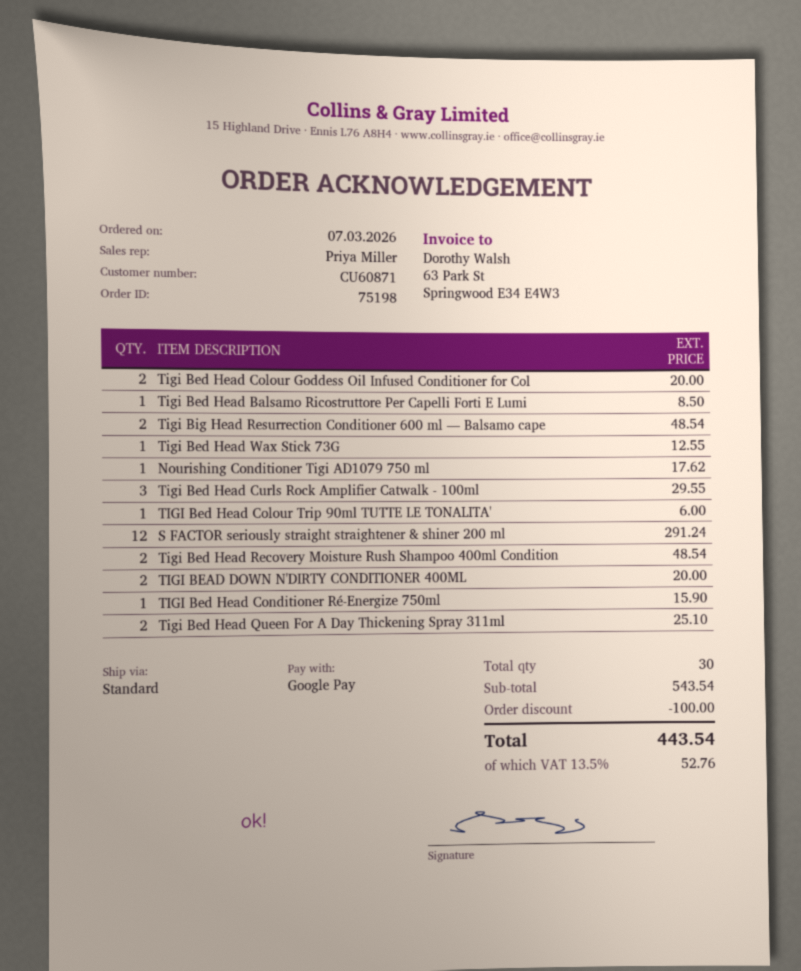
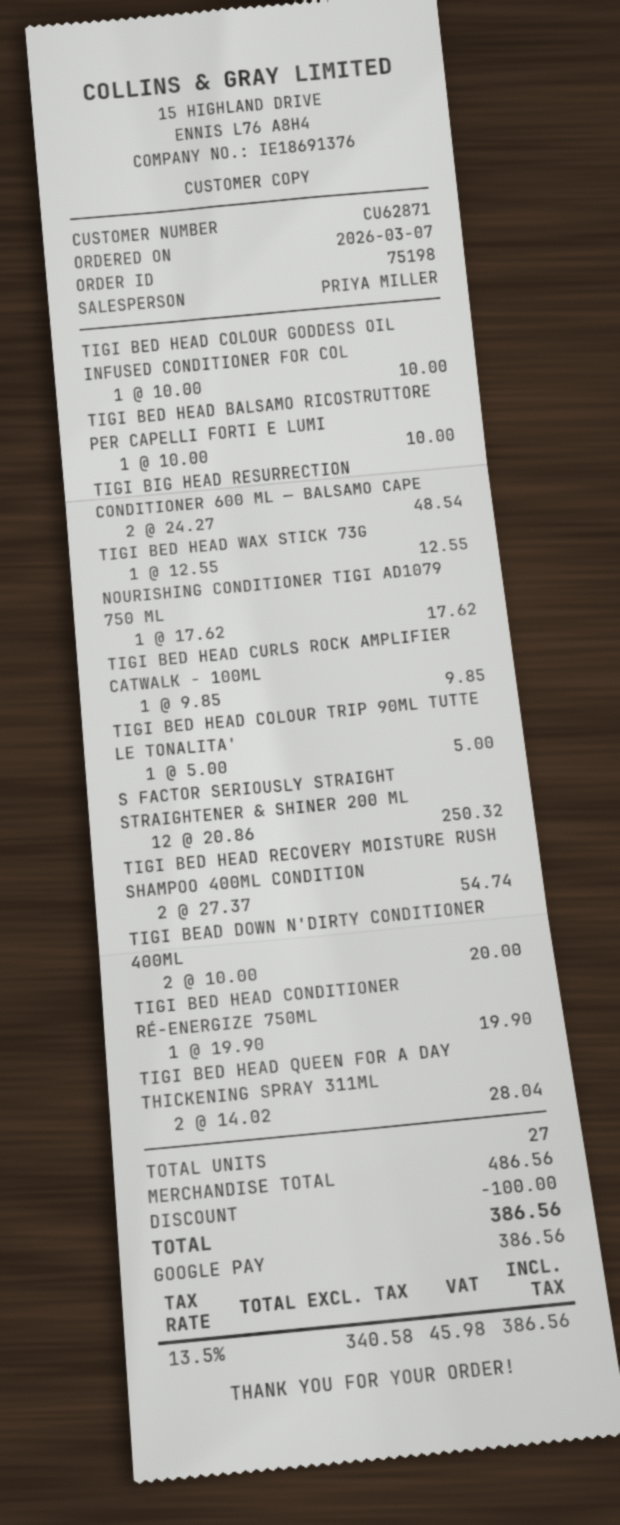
customer number: CU60871 -> CU62871
Tigi Bed Head Colour Goddess Oil Infused Conditioner for Col: 2 for 20.00 -> 1 for 10.00
Tigi Bed Head Balsamo Ricostruttore Per Capelli Forti E Lumi: 1 for 8.50 -> 1 for 10.00
Tigi Bed Head Curls Rock Amplifier Catwalk - 100ml: 3 for 29.55 -> 1 for 9.85
TIGI Bed Head Colour Trip 90ml TUTTE LE TONALITA': 1 for 6.00 -> 1 for 5.00
S FACTOR seriously straight straightener & shiner 200 ml: 12 for 291.24 -> 12 for 250.32
Tigi Bed Head Recovery Moisture Rush Shampoo 400ml Condition: 2 for 48.54 -> 2 for 54.74
TIGI Bed Head Conditioner Ré-Energize 750ml: 1 for 15.90 -> 1 for 19.90
Tigi Bed Head Queen For A Day Thickening Spray 311ml: 2 for 25.10 -> 2 for 28.04
total quantity: 30 -> 27
subtotal: 543.54 -> 486.56
tax: 13.5% = 52.76 -> 13.5% = 45.98
total: 443.54 -> 386.56

